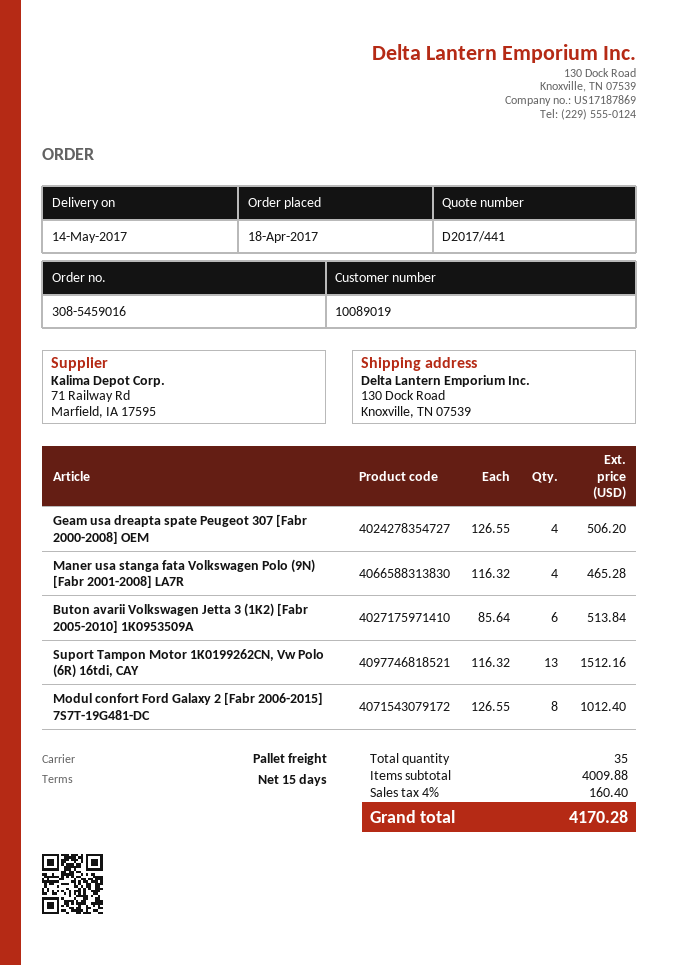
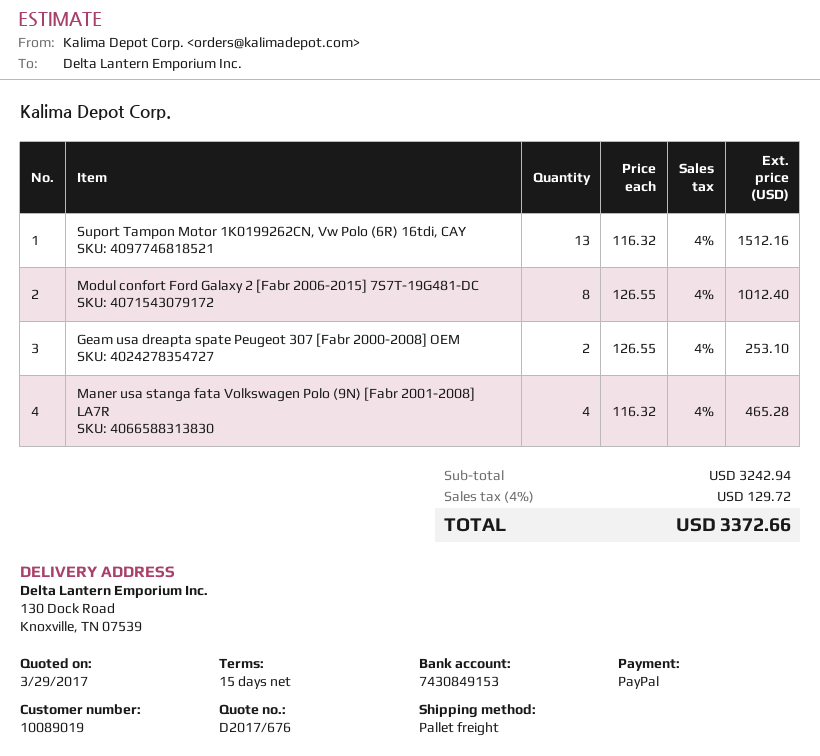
quote number: D2017/441 -> D2017/676
Geam usa dreapta spate Peugeot 307 [Fabr 2000-2008] OEM: 4 x 126.55 = 506.20 -> 2 x 126.55 = 253.10
Buton avarii Volkswagen Jetta 3 (1K2) [Fabr 2005-2010] 1K0953509A: 6 x 85.64 = 513.84 -> none
subtotal: 4009.88 -> 3242.94
tax: 4% = 160.40 -> 4% = 129.72
total: 4170.28 -> 3372.66

